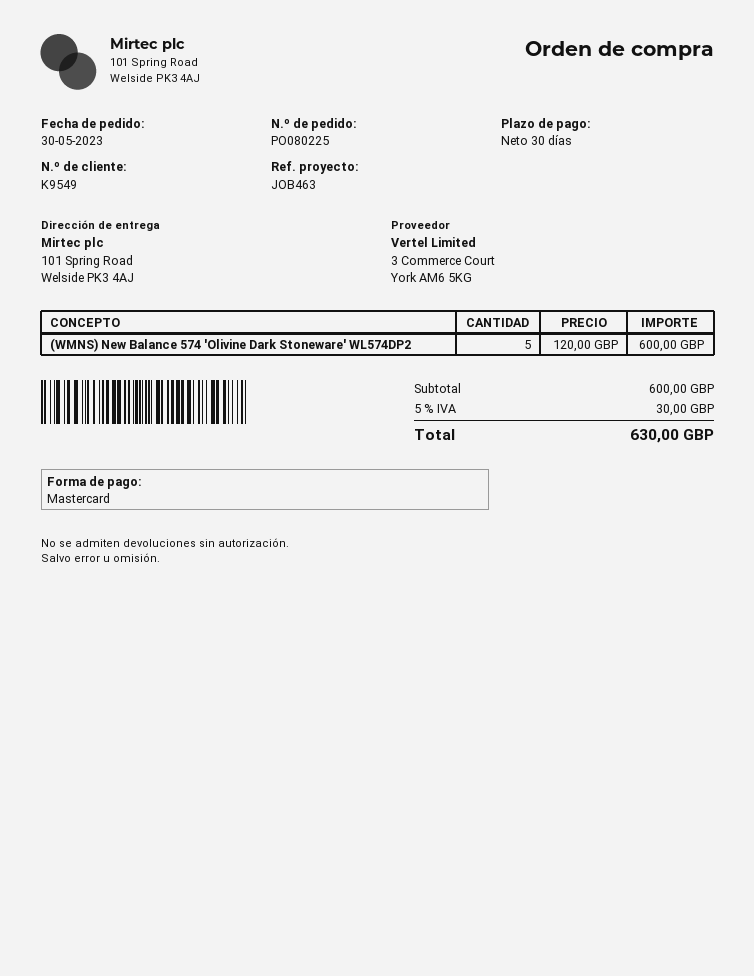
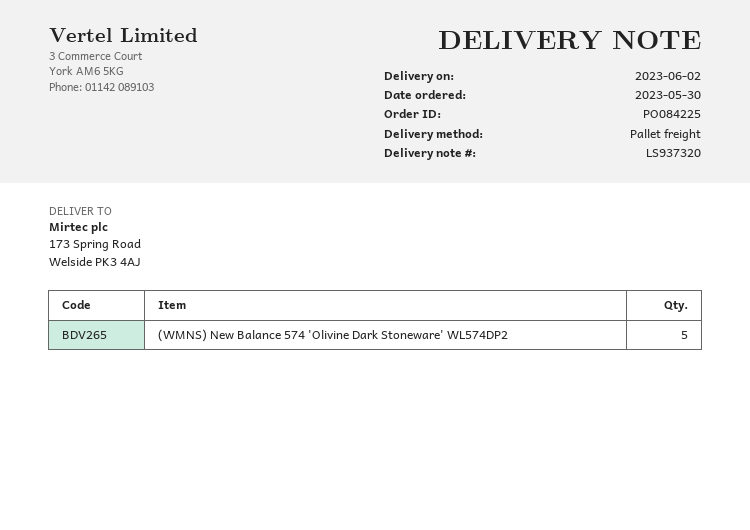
order number: PO080225 -> PO084225
ship to: 101 Spring Road, Welside PK3 4AJ -> 173 Spring Road, Welside PK3 4AJ

